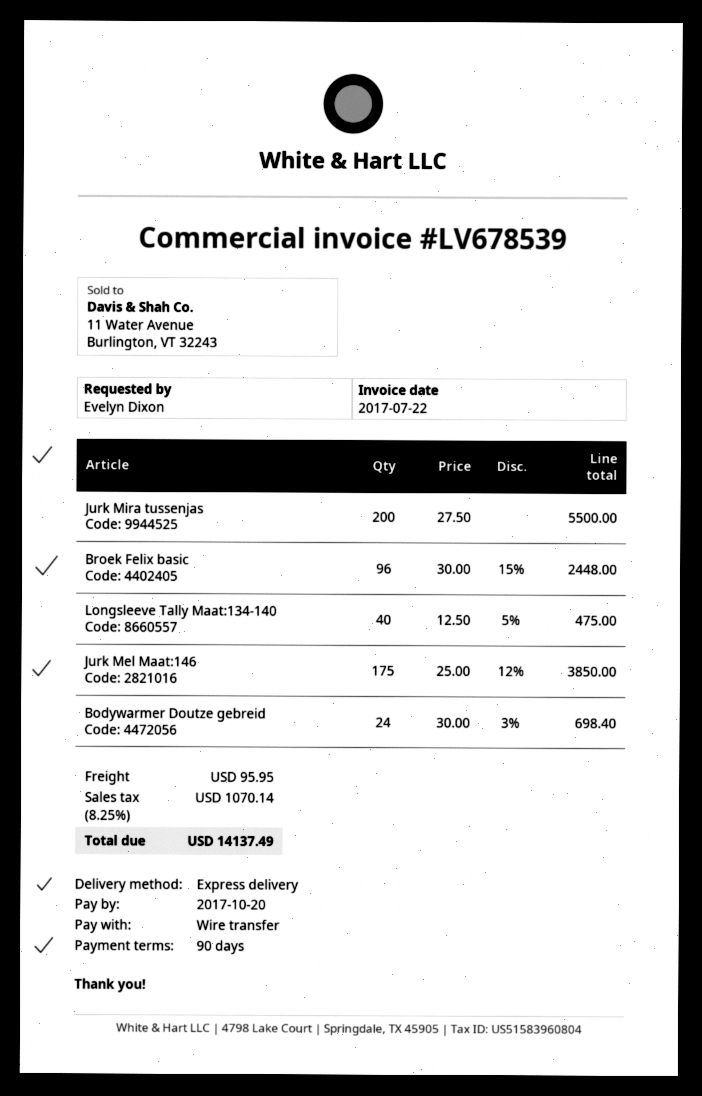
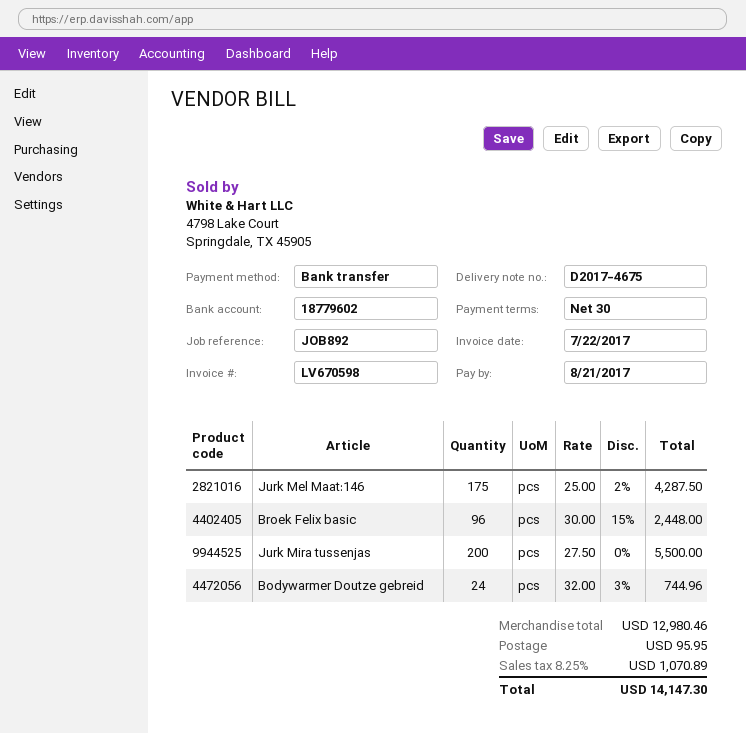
invoice number: LV678539 -> LV670598
payment terms: 90 days -> 30 days
due date: 2017-10-20 -> 2017-08-21
Longsleeve Tally Maat:134-140: 40 x 12.50 - 5% = 475.00 -> none
Jurk Mel Maat:146: 175 x 25.00 - 12% = 3850.00 -> 175 x 25.00 - 2% = 4287.50
Bodywarmer Doutze gebreid: 24 x 30.00 - 3% = 698.40 -> 24 x 32.00 - 3% = 744.96
tax: 8.25% = 1070.14 -> 8.25% = 1070.89
total: 14137.49 -> 14147.30

